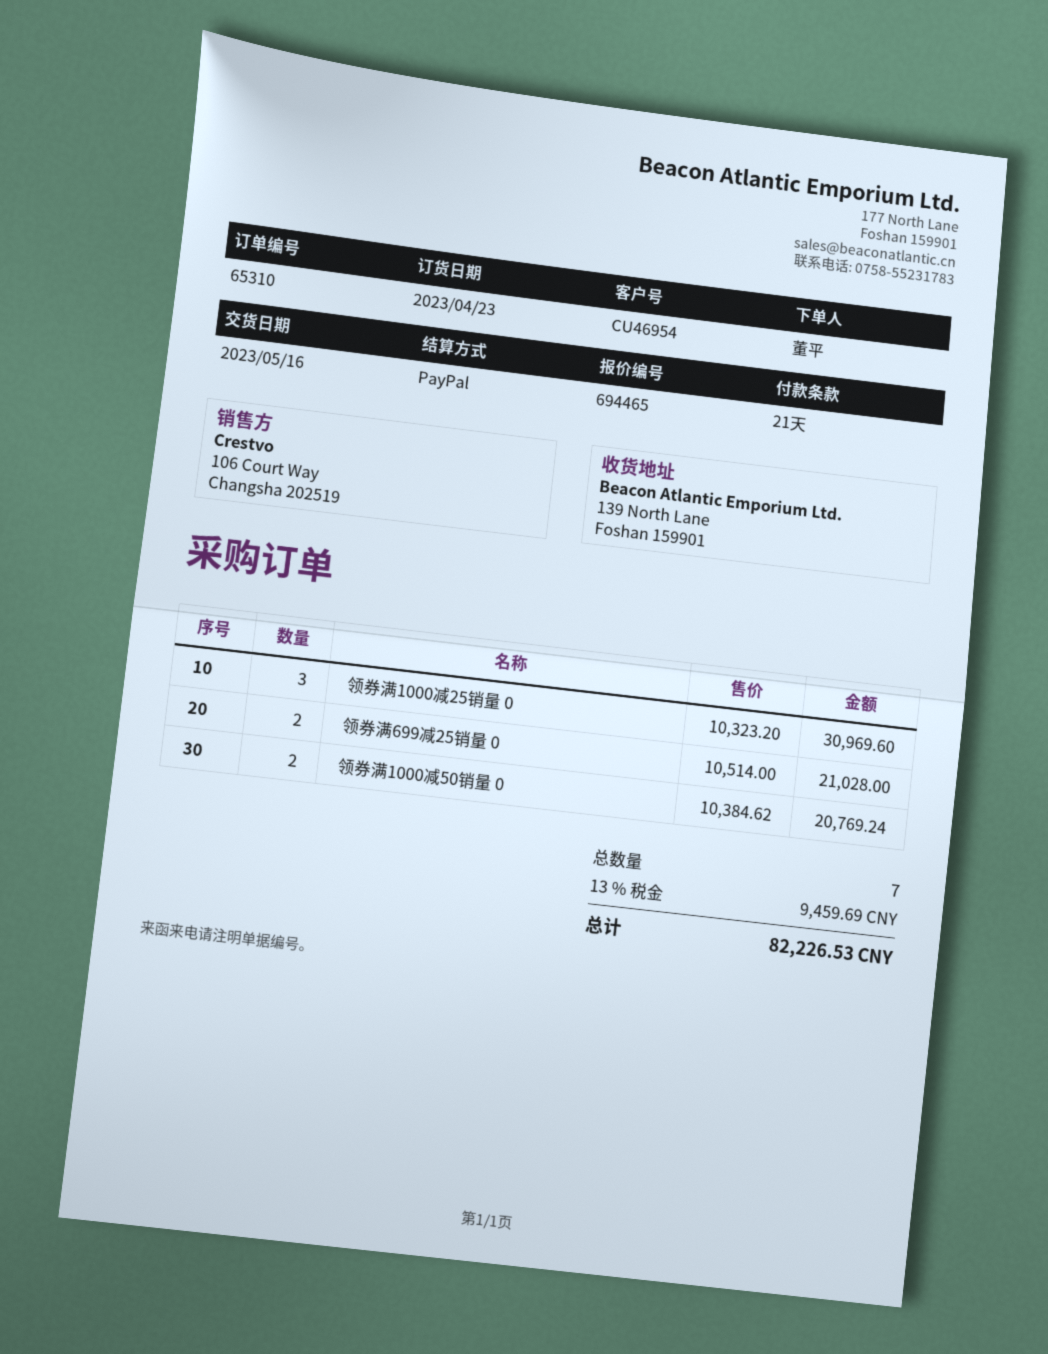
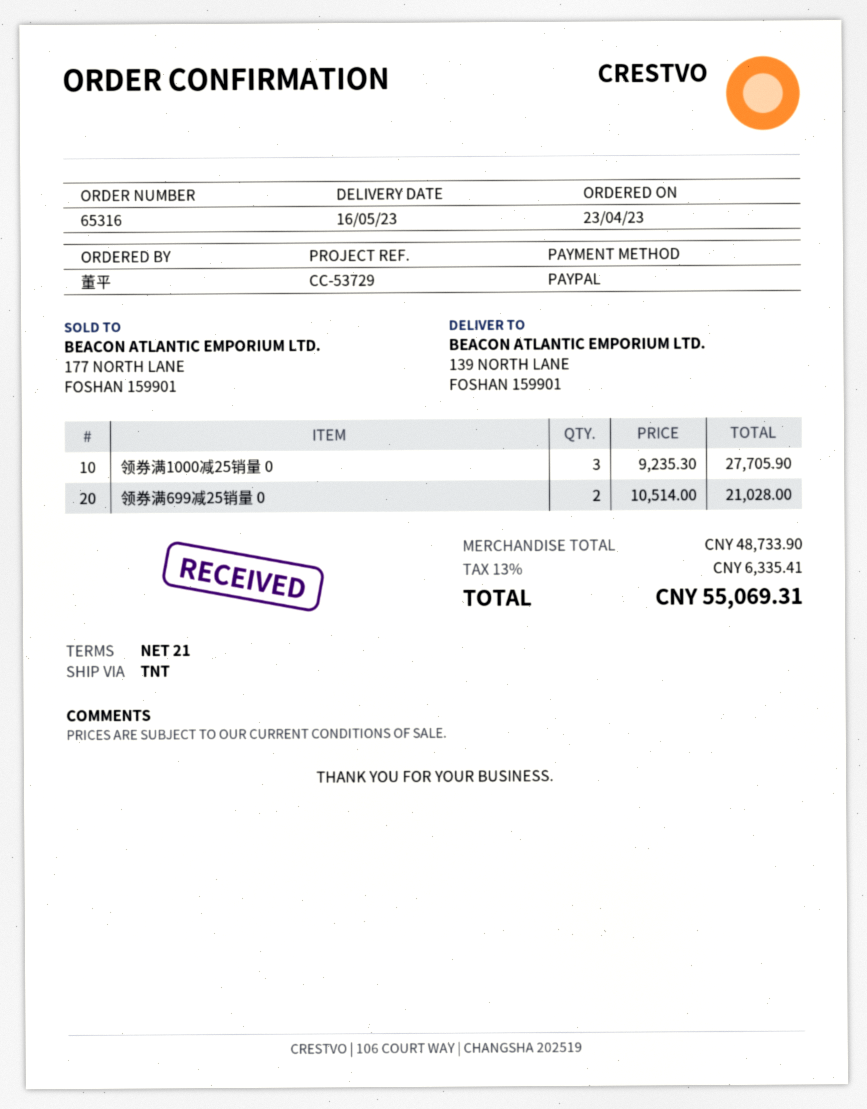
order number: 65310 -> 65316
领券满1000减25销量 0: 3 x 10323.20 = 30969.60 -> 3 x 9235.30 = 27705.90
领券满1000减50销量 0: 2 x 10384.62 = 20769.24 -> none
tax: 13% = 9459.69 -> 13% = 6335.41
total: 82226.53 -> 55069.31

